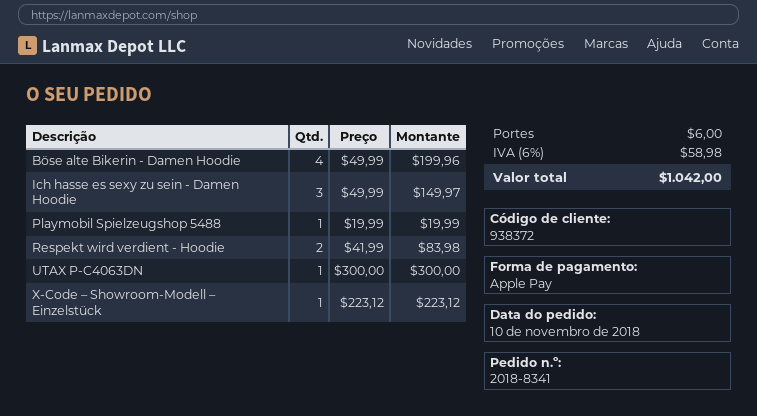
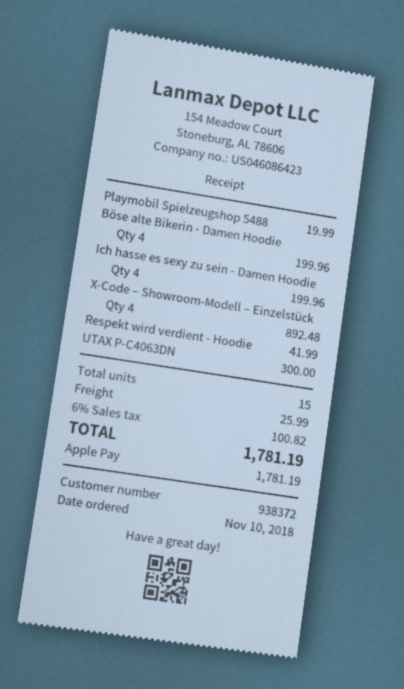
Ich hasse es sexy zu sein - Damen Hoodie: 3 for 149.97 -> 4 for 199.96
Respekt wird verdient - Hoodie: 2 for 83.98 -> 1 for 41.99
X-Code – Showroom-Modell – Einzelstück: 1 for 223.12 -> 4 for 892.48
shipping: 6.00 -> 25.99
tax: 6% = 58.98 -> 6% = 100.82
total: 1042.00 -> 1781.19

